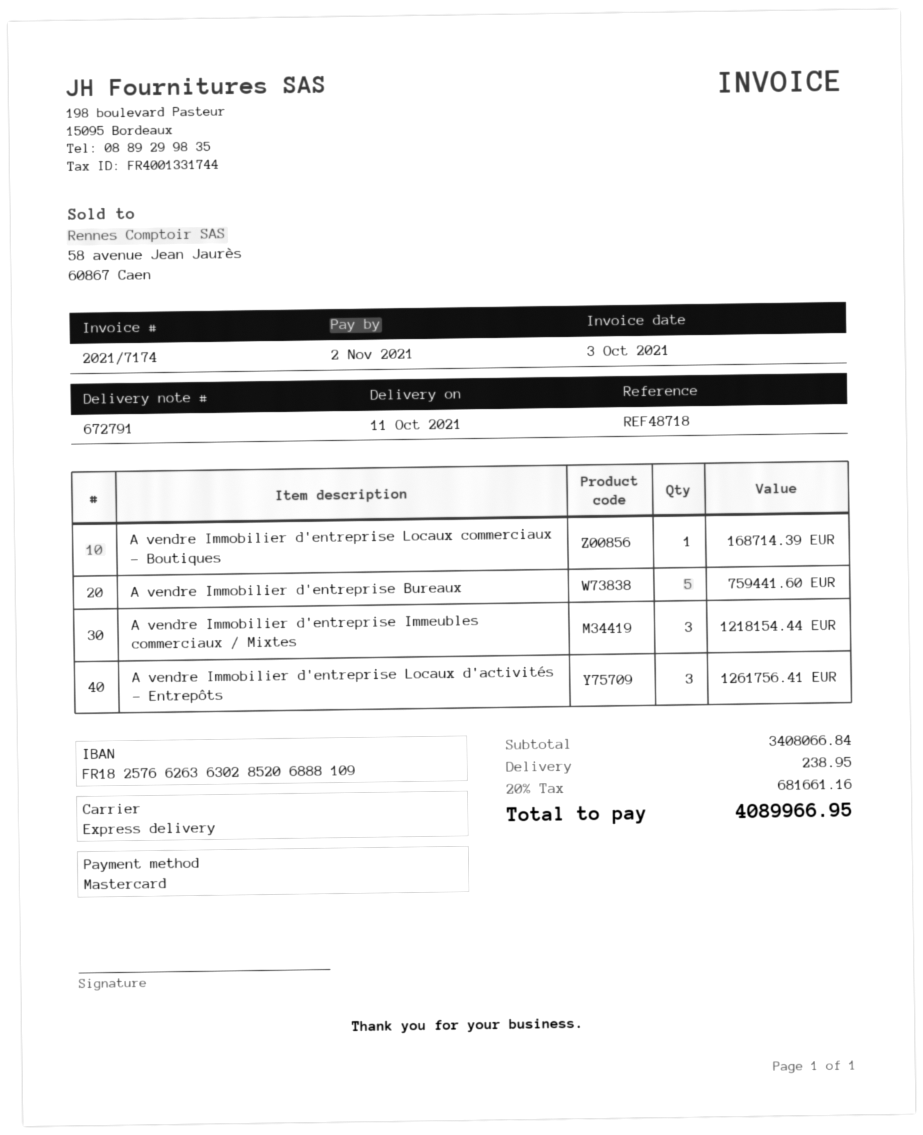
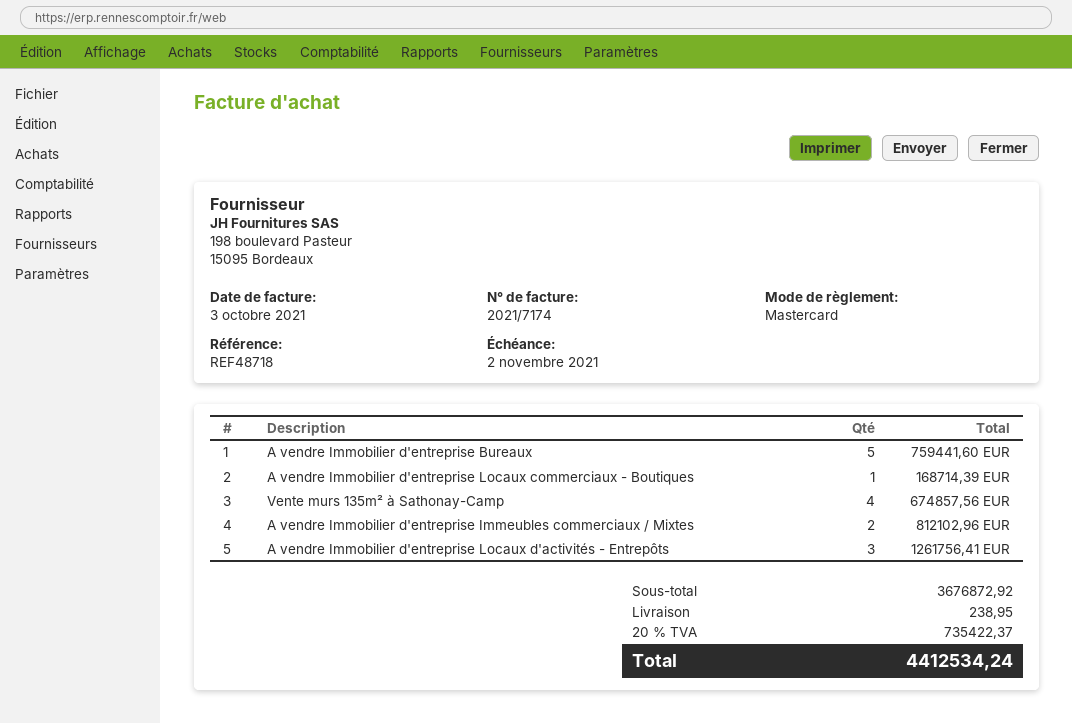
A vendre Immobilier d'entreprise Immeubles commerciaux / Mixtes: 3 for 1218154.44 -> 2 for 812102.96
Vente murs 135m² à Sathonay-Camp: none -> 4 for 674857.56
subtotal: 3408066.84 -> 3676872.92
tax: 20% = 681661.16 -> 20% = 735422.37
total: 4089966.95 -> 4412534.24

